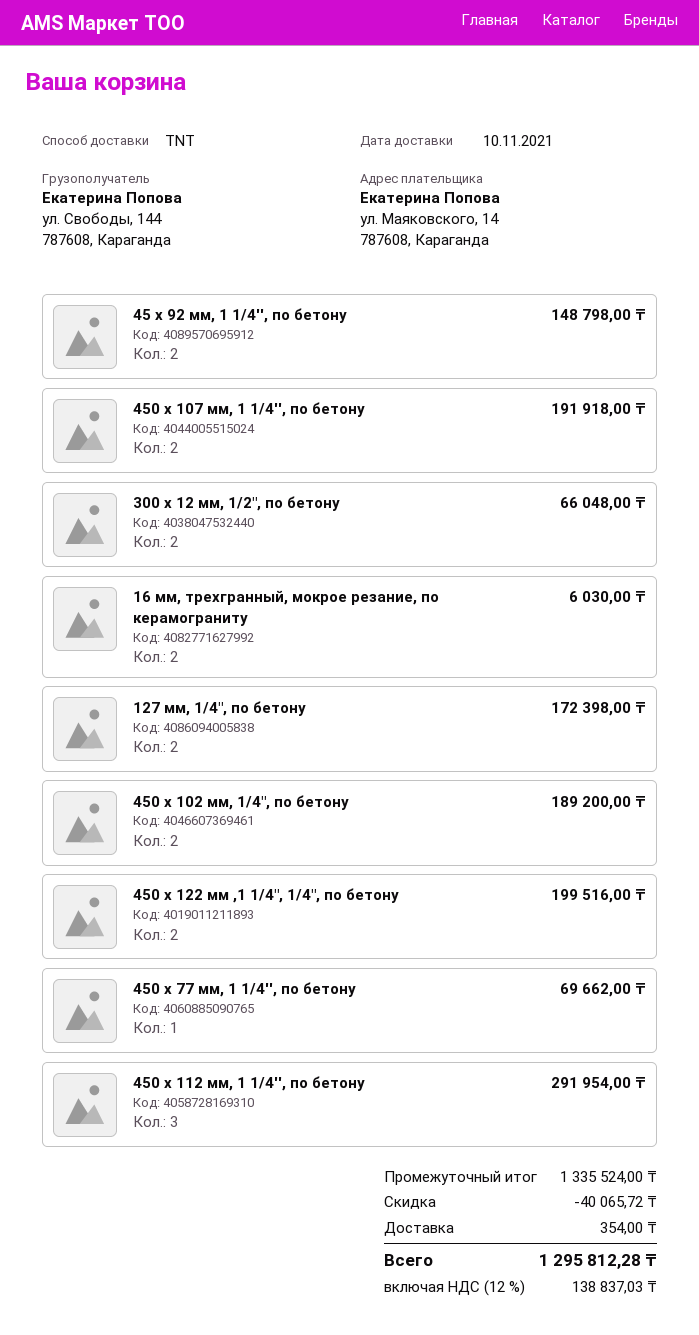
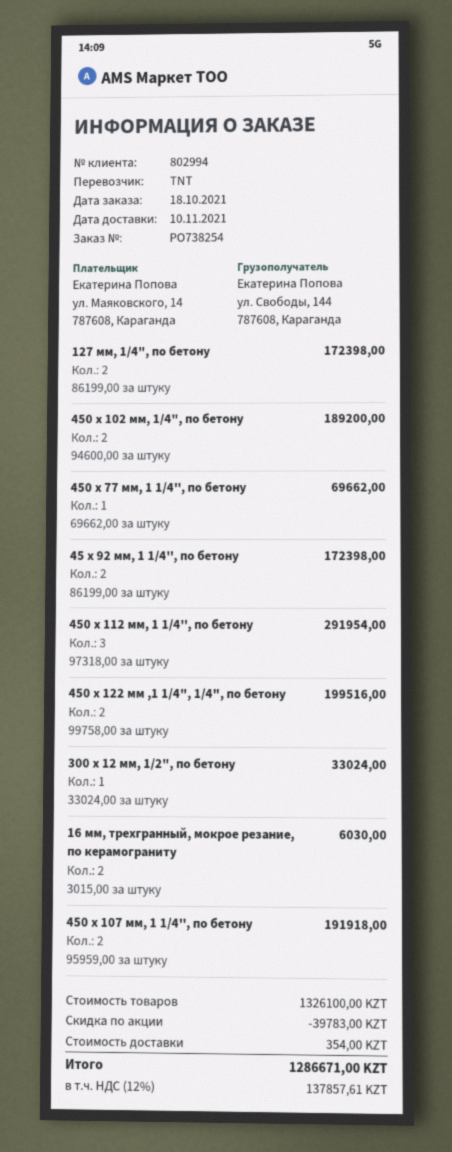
45 х 92 мм, 1 1/4'', по бетону: 2 for 148798.00 -> 2 for 172398.00
300 х 12 мм, 1/2", по бетону: 2 for 66048.00 -> 1 for 33024.00
subtotal: 1335524.00 -> 1326100.00
discount: 40065.72 -> 39783.00
tax: 12% = 138837.03 -> 12% = 137857.61
total: 1295812.28 -> 1286671.00

